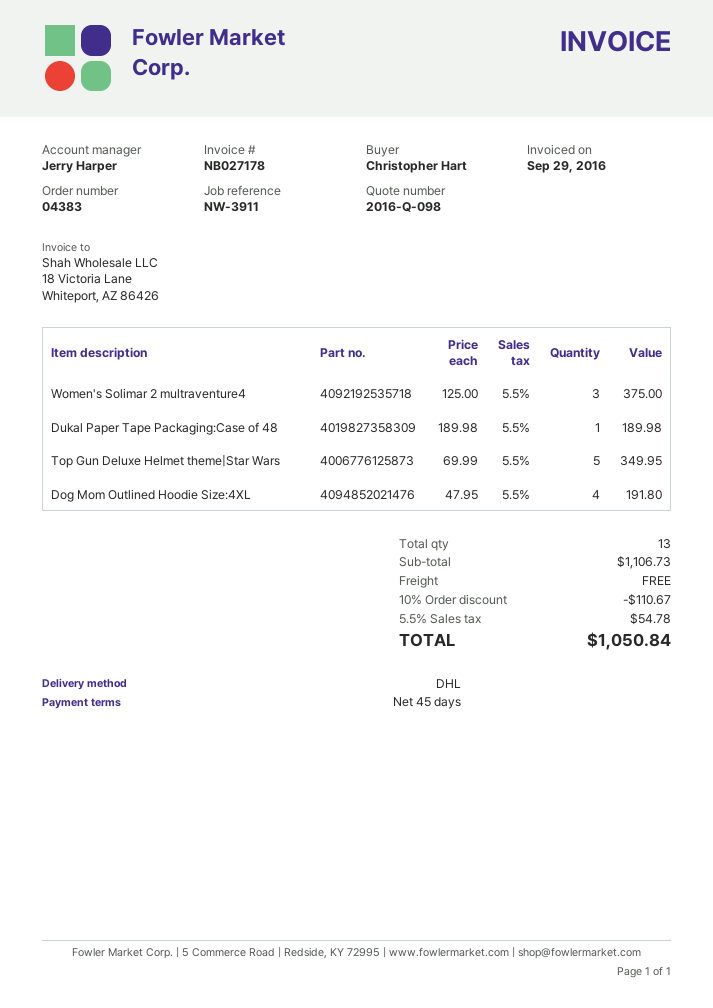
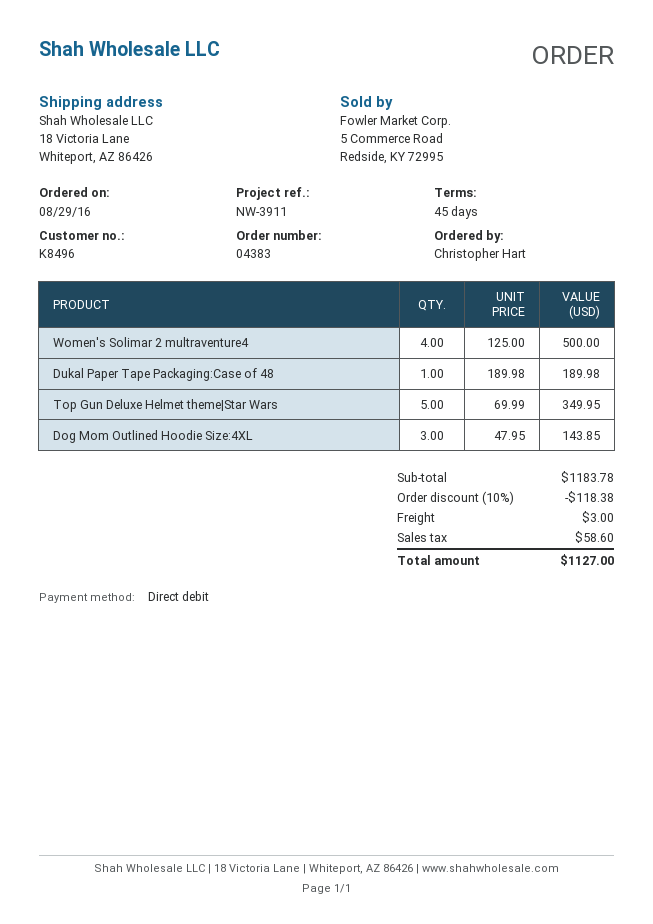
Women's Solimar 2 multraventure4: 3 x 125.00 = 375.00 -> 4 x 125.00 = 500.00
Dog Mom Outlined Hoodie Size:4XL: 4 x 47.95 = 191.80 -> 3 x 47.95 = 143.85
subtotal: 1106.73 -> 1183.78
discount: 10% = 110.67 -> 10% = 118.38
shipping: 0.00 -> 3.00
tax: 54.78 -> 58.60
total: 1050.84 -> 1127.00

